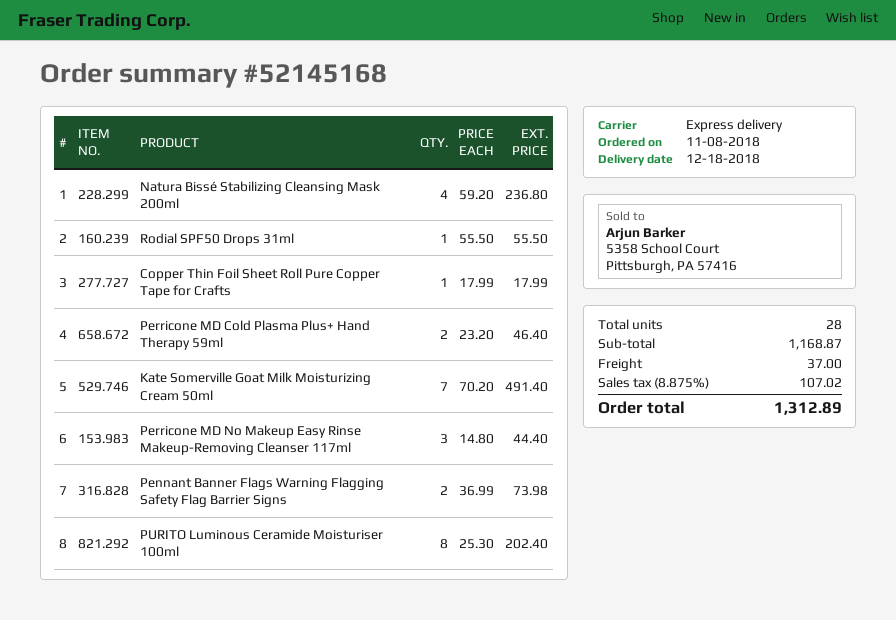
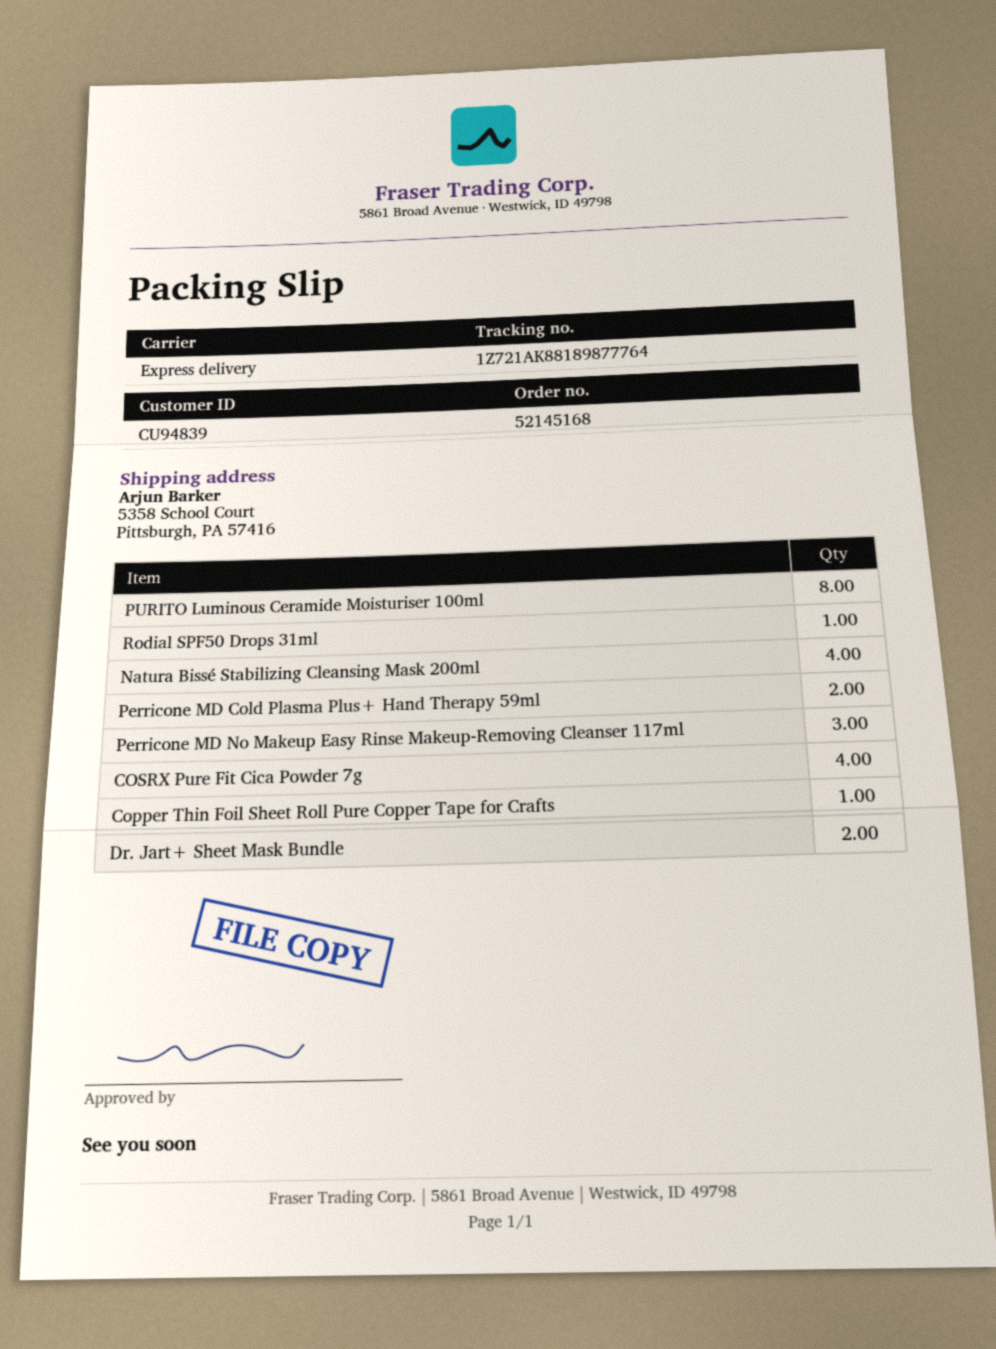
Kate Somerville Goat Milk Moisturizing Cream 50ml: 7 -> none
Pennant Banner Flags Warning Flagging Safety Flag Barrier Signs: 2 -> none
COSRX Pure Fit Cica Powder 7g: none -> 4
Dr. Jart+ Sheet Mask Bundle: none -> 2

